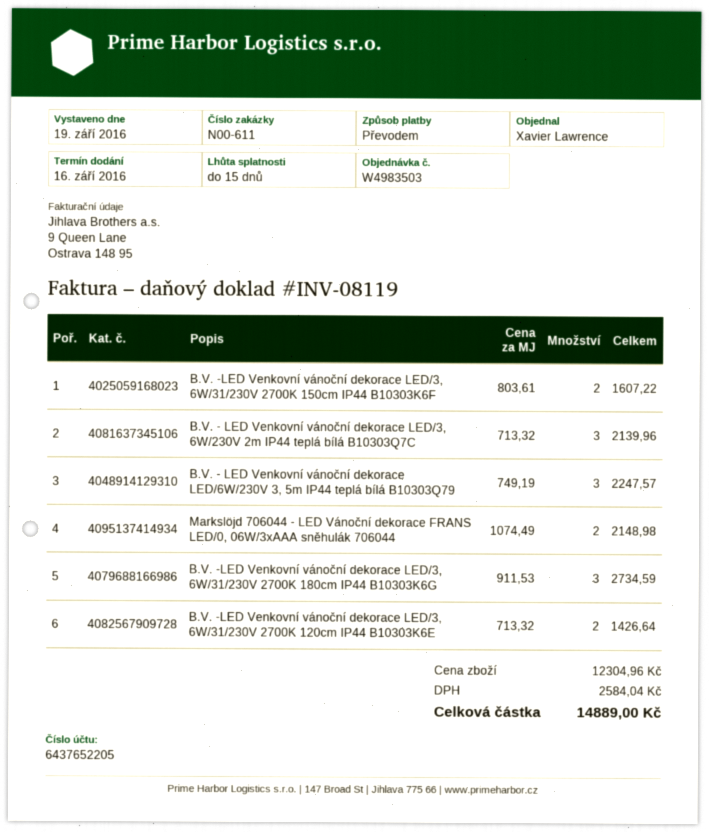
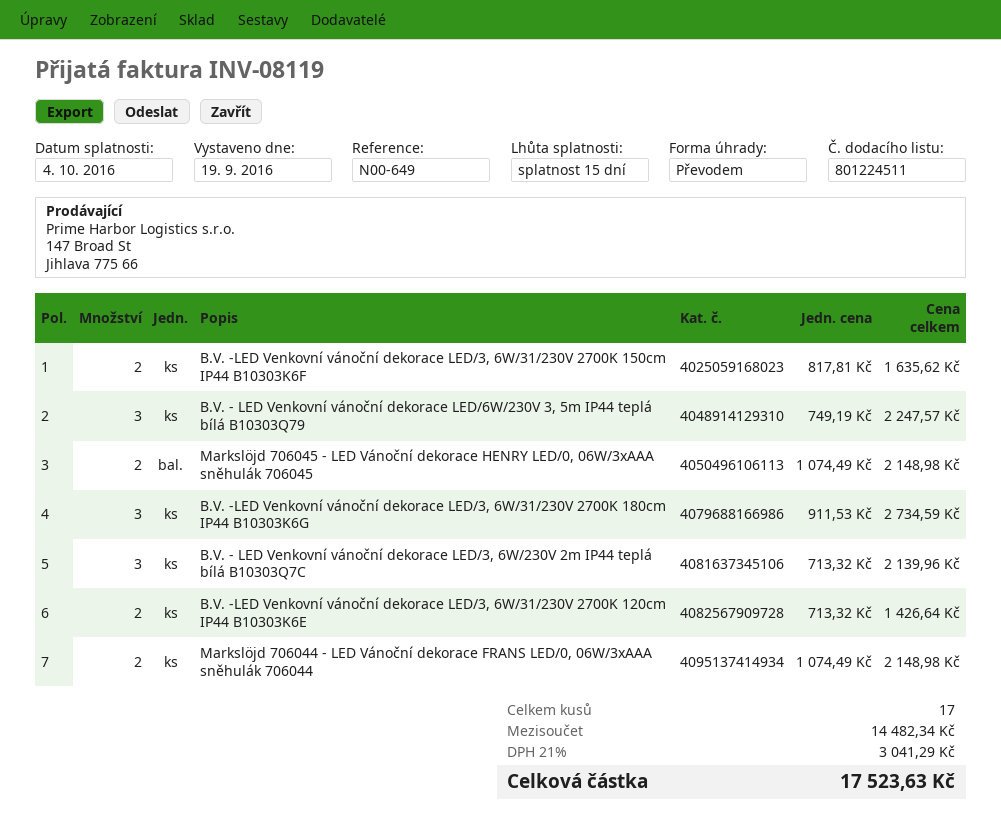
reference: N00-611 -> N00-649
B.V. -LED Venkovní vánoční dekorace LED/3, 6W/31/230V 2700K 150cm IP44 B10303K6F: 2 x 803.61 = 1607.22 -> 2 x 817.81 = 1635.62
Markslöjd 706045 - LED Vánoční dekorace HENRY LED/0, 06W/3xAAA sněhulák 706045: none -> 2 x 1074.49 = 2148.98
subtotal: 12304.96 -> 14482.34
tax: 2584.04 -> 3041.29
total: 14889.00 -> 17523.63

